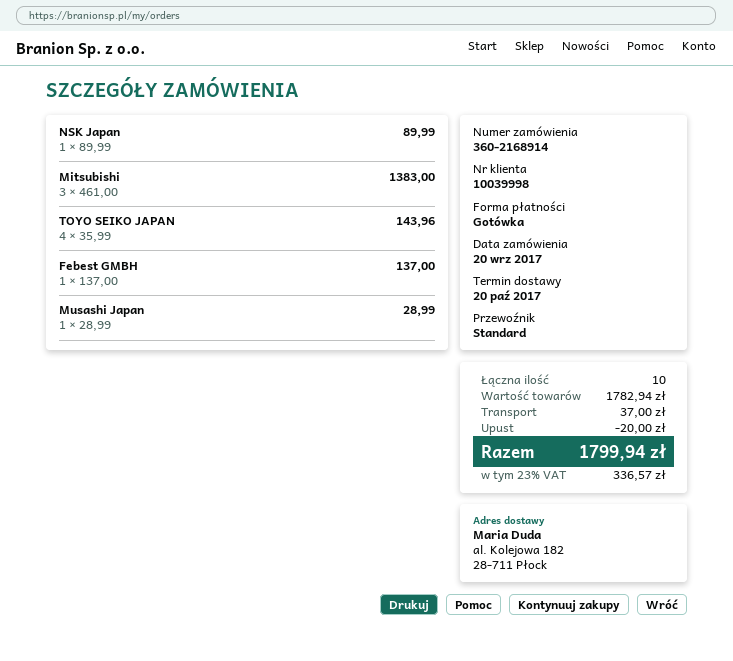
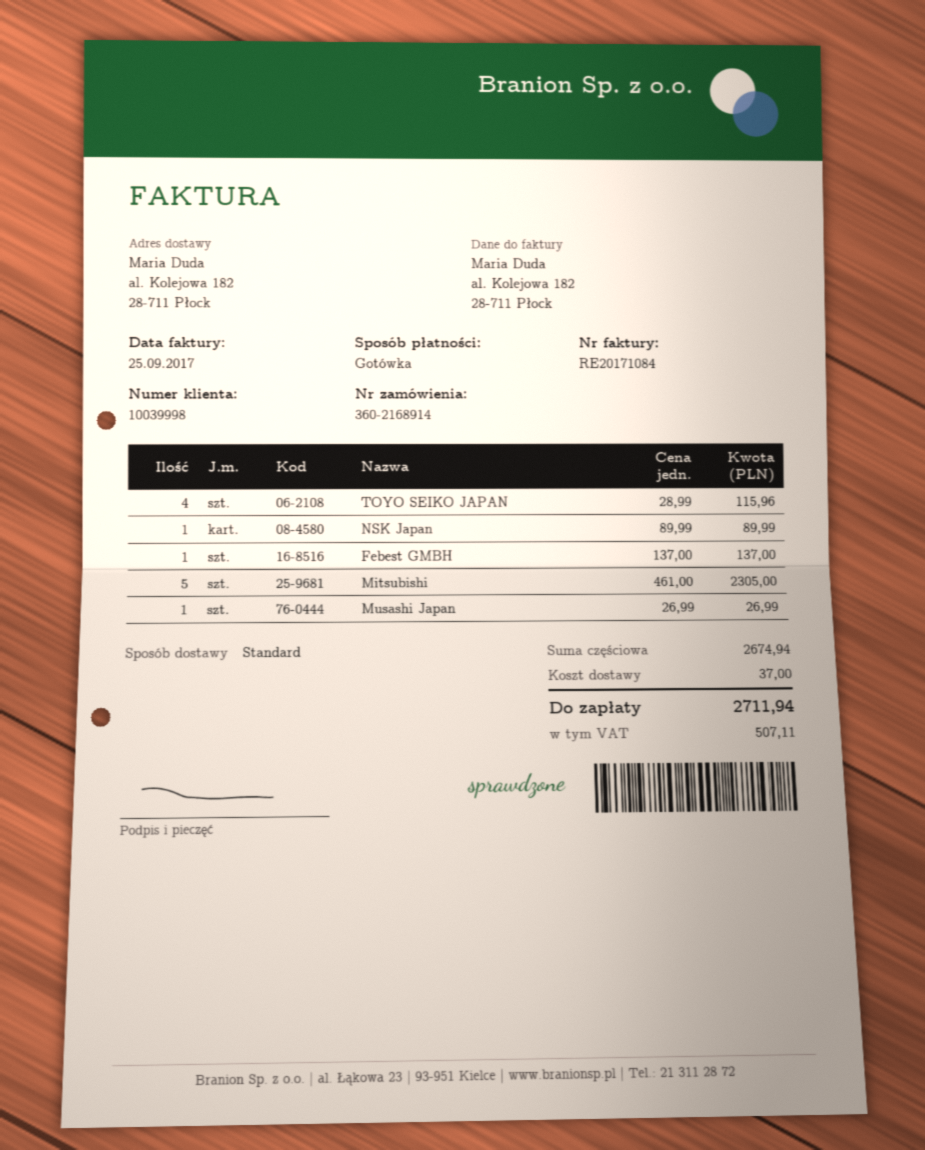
Mitsubishi: 3 x 461.00 = 1383.00 -> 5 x 461.00 = 2305.00
TOYO SEIKO JAPAN: 4 x 35.99 = 143.96 -> 4 x 28.99 = 115.96
Musashi Japan: 1 x 28.99 = 28.99 -> 1 x 26.99 = 26.99
subtotal: 1782.94 -> 2674.94
discount: 20.00 -> none
tax: 336.57 -> 507.11
total: 1799.94 -> 2711.94

